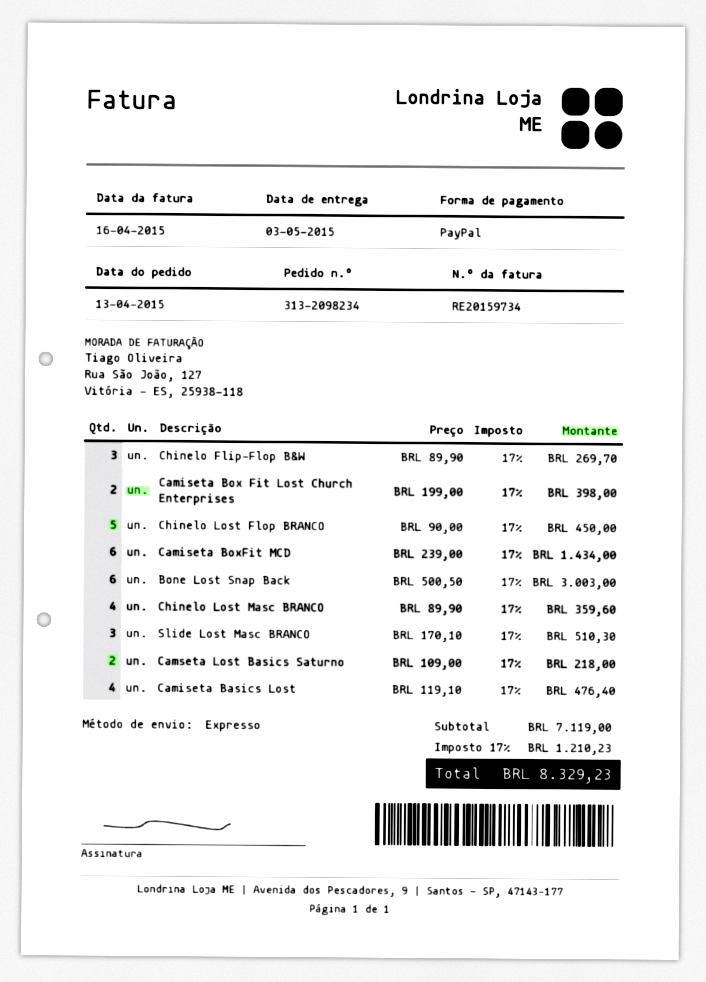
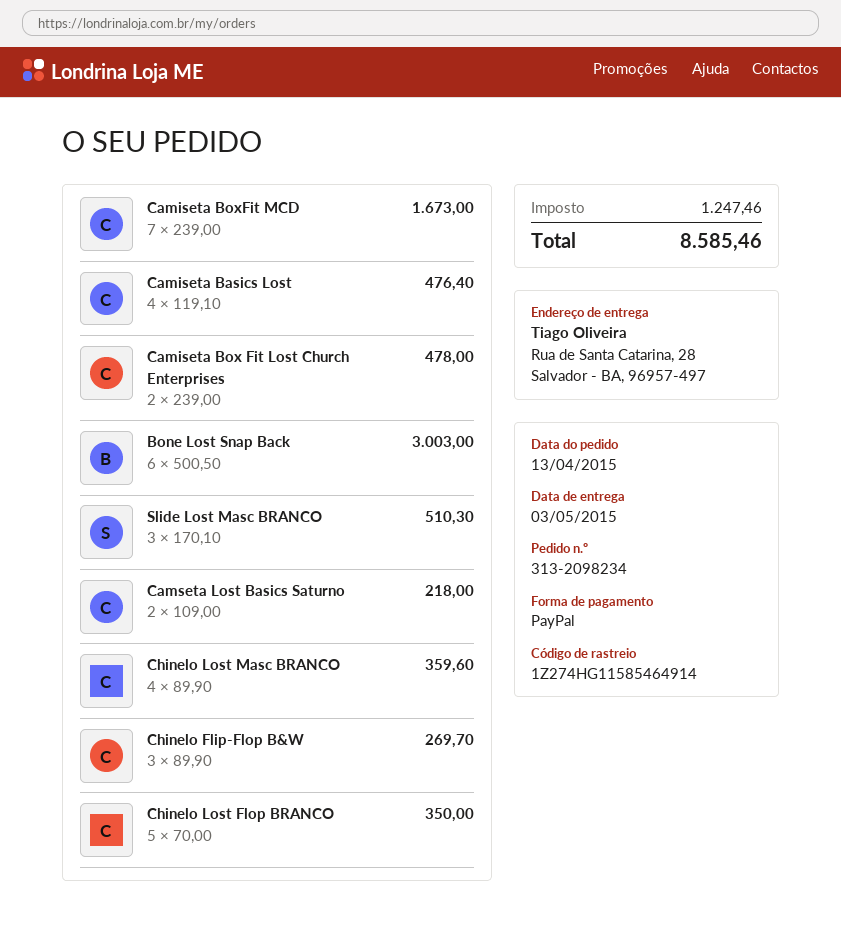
Camiseta Box Fit Lost Church Enterprises: 2 x 199.00 = 398.00 -> 2 x 239.00 = 478.00
Chinelo Lost Flop BRANCO: 5 x 90.00 = 450.00 -> 5 x 70.00 = 350.00
Camiseta BoxFit MCD: 6 x 239.00 = 1434.00 -> 7 x 239.00 = 1673.00
tax: 1210.23 -> 1247.46
total: 8329.23 -> 8585.46

